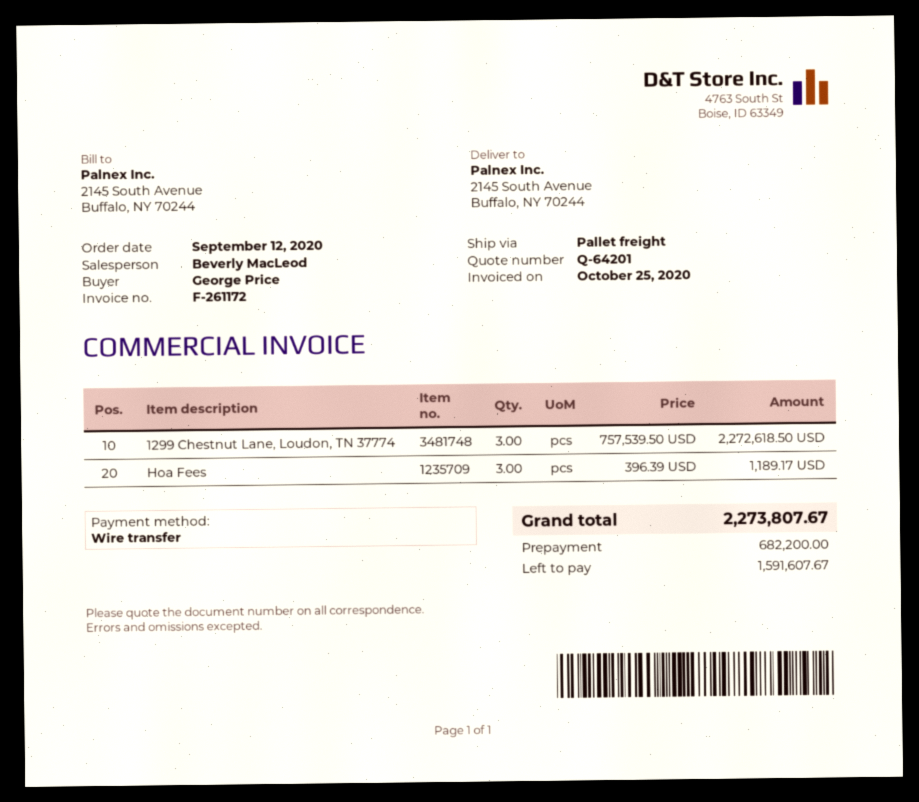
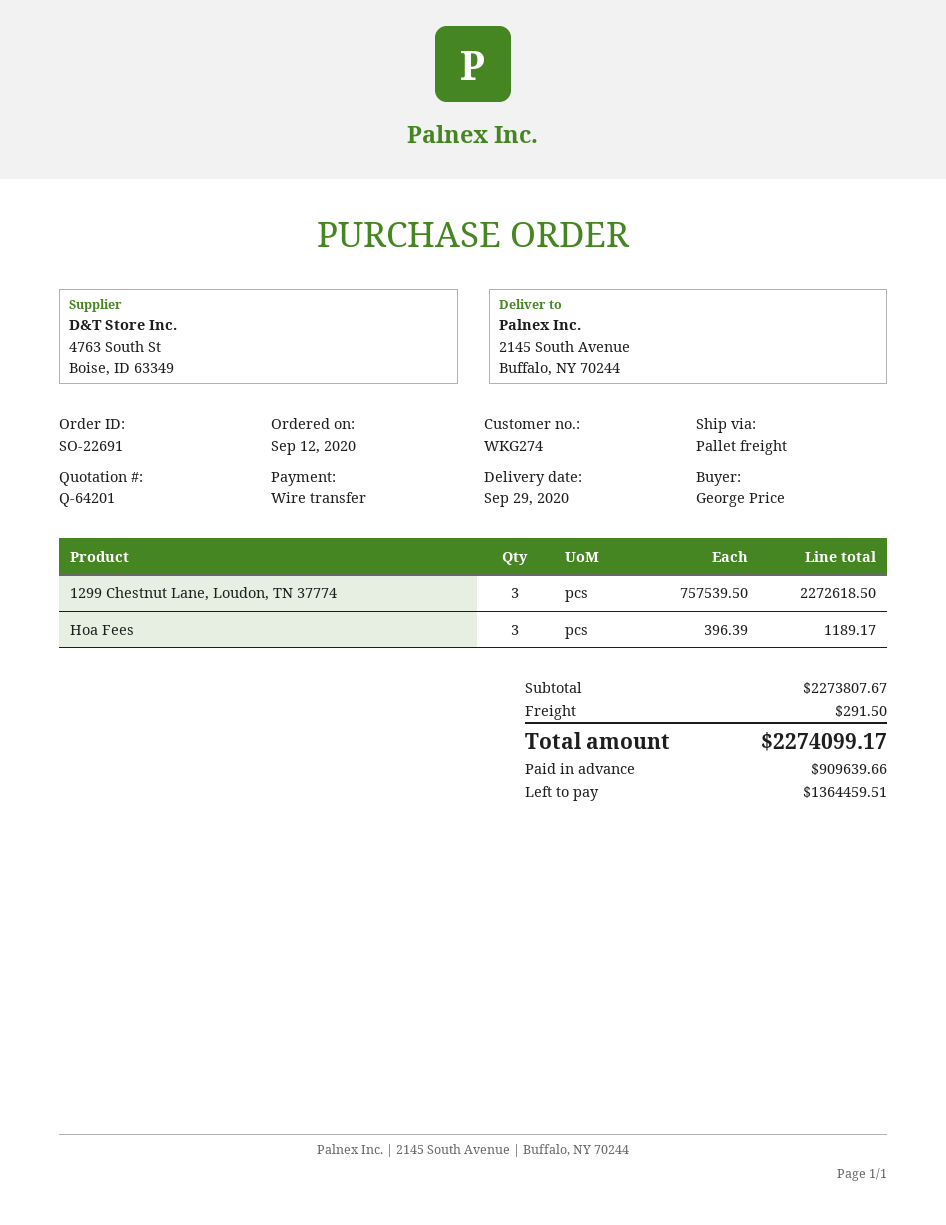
shipping: none -> 291.50
total: 2273807.67 -> 2274099.17
deposit: 682200.00 -> 909639.66
balance: 1591607.67 -> 1364459.51

